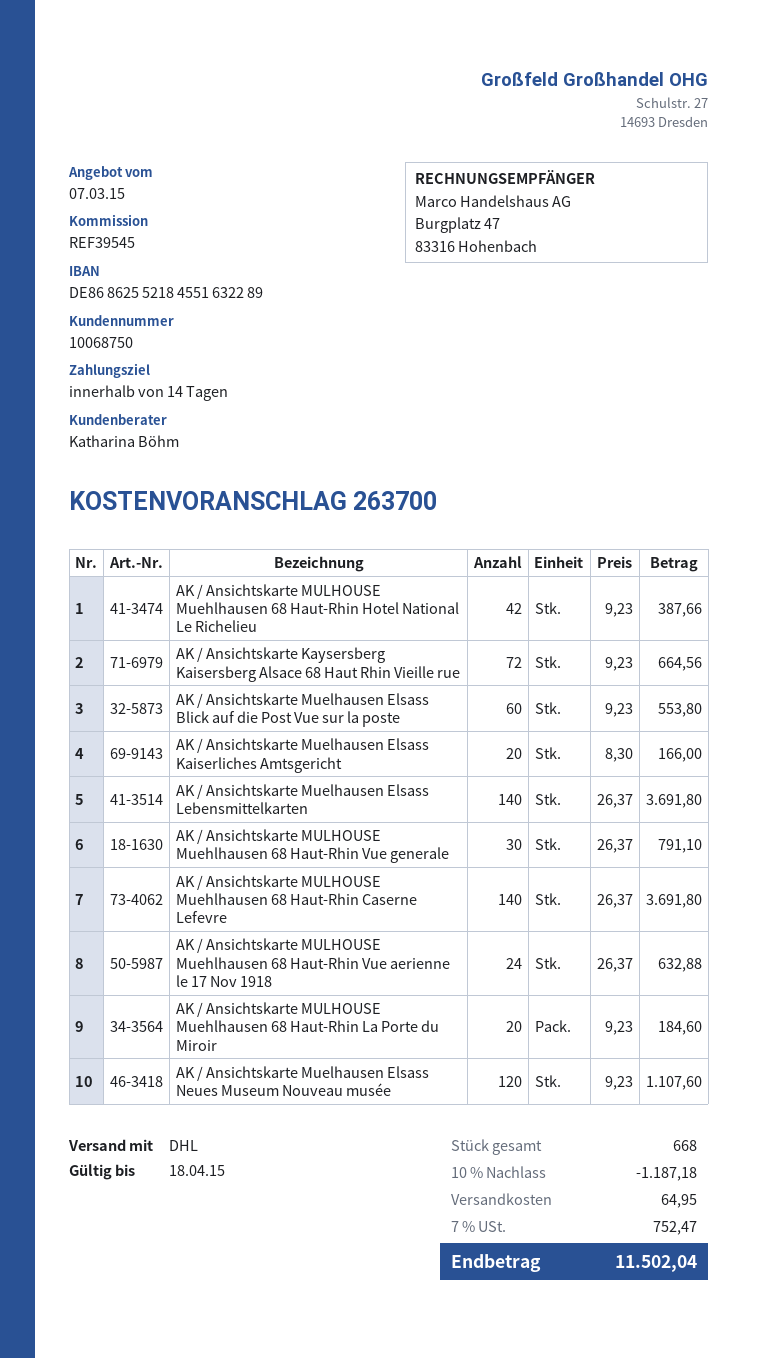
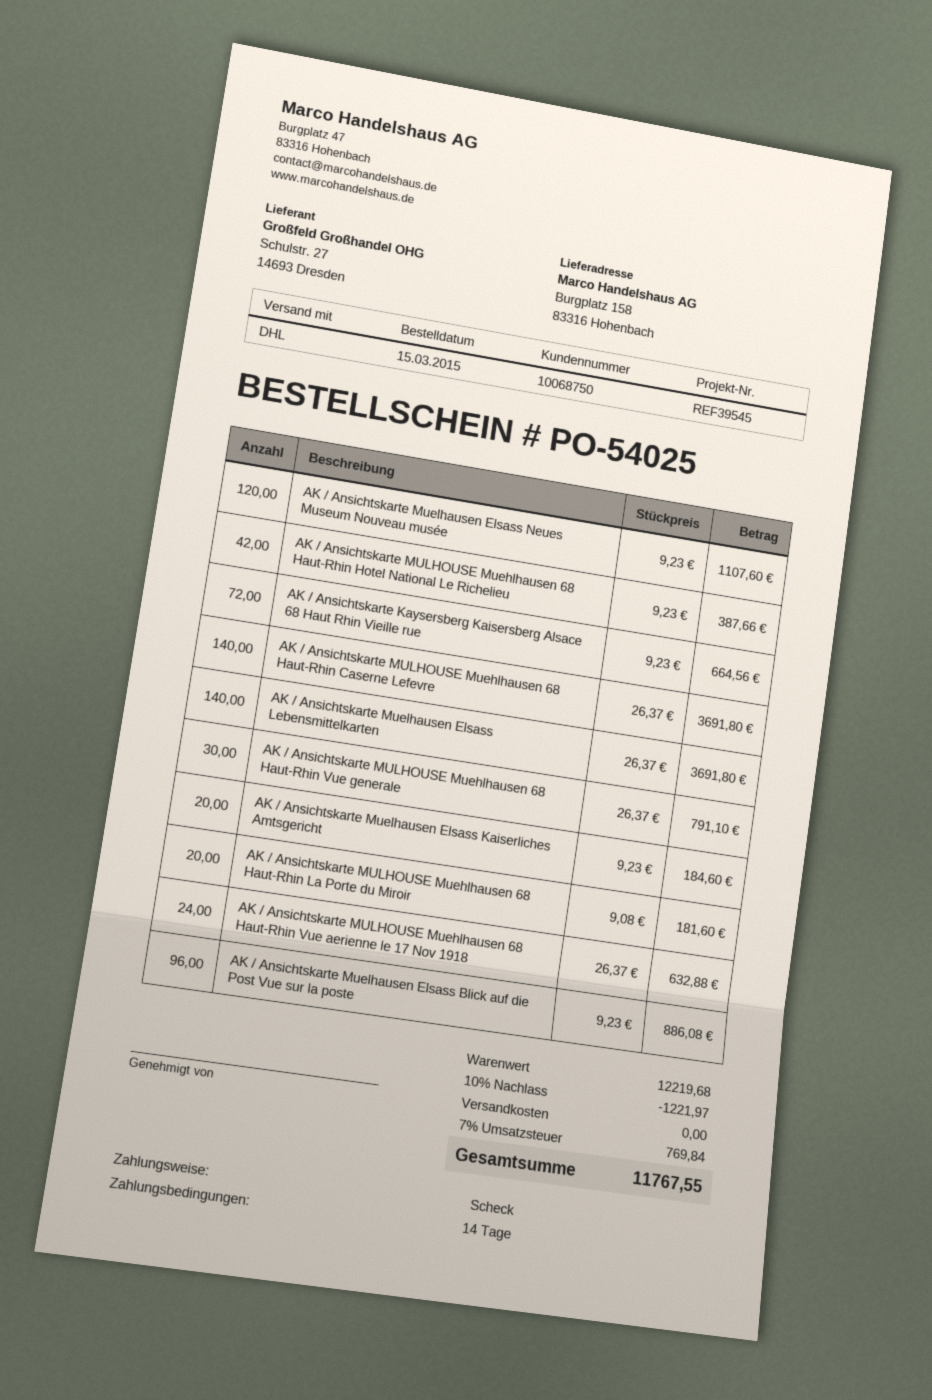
AK / Ansichtskarte Muelhausen Elsass Blick auf die Post Vue sur la poste: 60 x 9.23 = 553.80 -> 96 x 9.23 = 886.08
AK / Ansichtskarte Muelhausen Elsass Kaiserliches Amtsgericht: 20 x 8.30 = 166.00 -> 20 x 9.23 = 184.60
AK / Ansichtskarte MULHOUSE Muehlhausen 68 Haut-Rhin La Porte du Miroir: 20 x 9.23 = 184.60 -> 20 x 9.08 = 181.60
discount: 10% = 1187.18 -> 10% = 1221.97
shipping: 64.95 -> 0.00
tax: 7% = 752.47 -> 7% = 769.84
total: 11502.04 -> 11767.55

